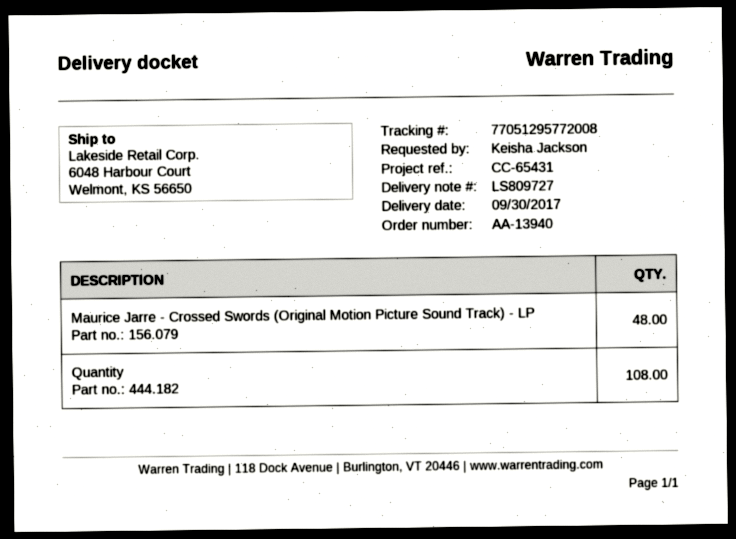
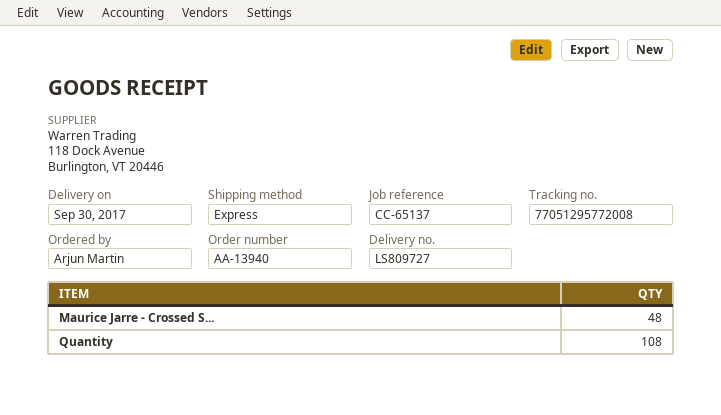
reference: CC-65431 -> CC-65137
ordered by: Keisha Jackson -> Arjun Martin

